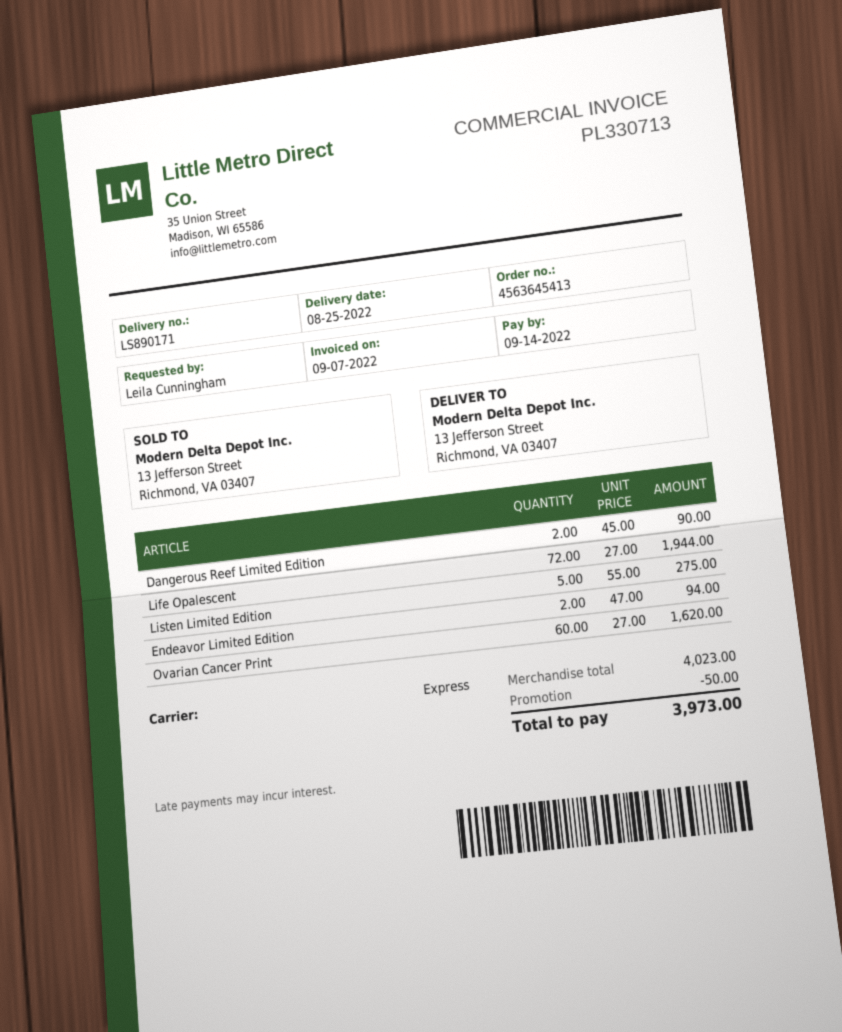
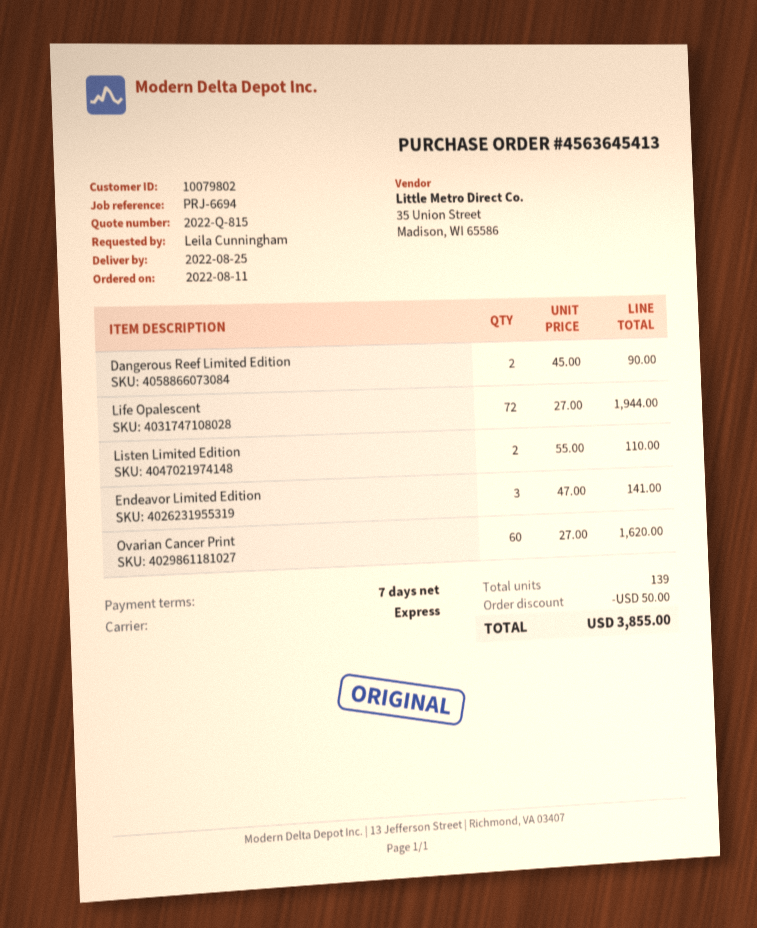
Listen Limited Edition: 5 x 55.00 = 275.00 -> 2 x 55.00 = 110.00
Endeavor Limited Edition: 2 x 47.00 = 94.00 -> 3 x 47.00 = 141.00
total: 3973.00 -> 3855.00

